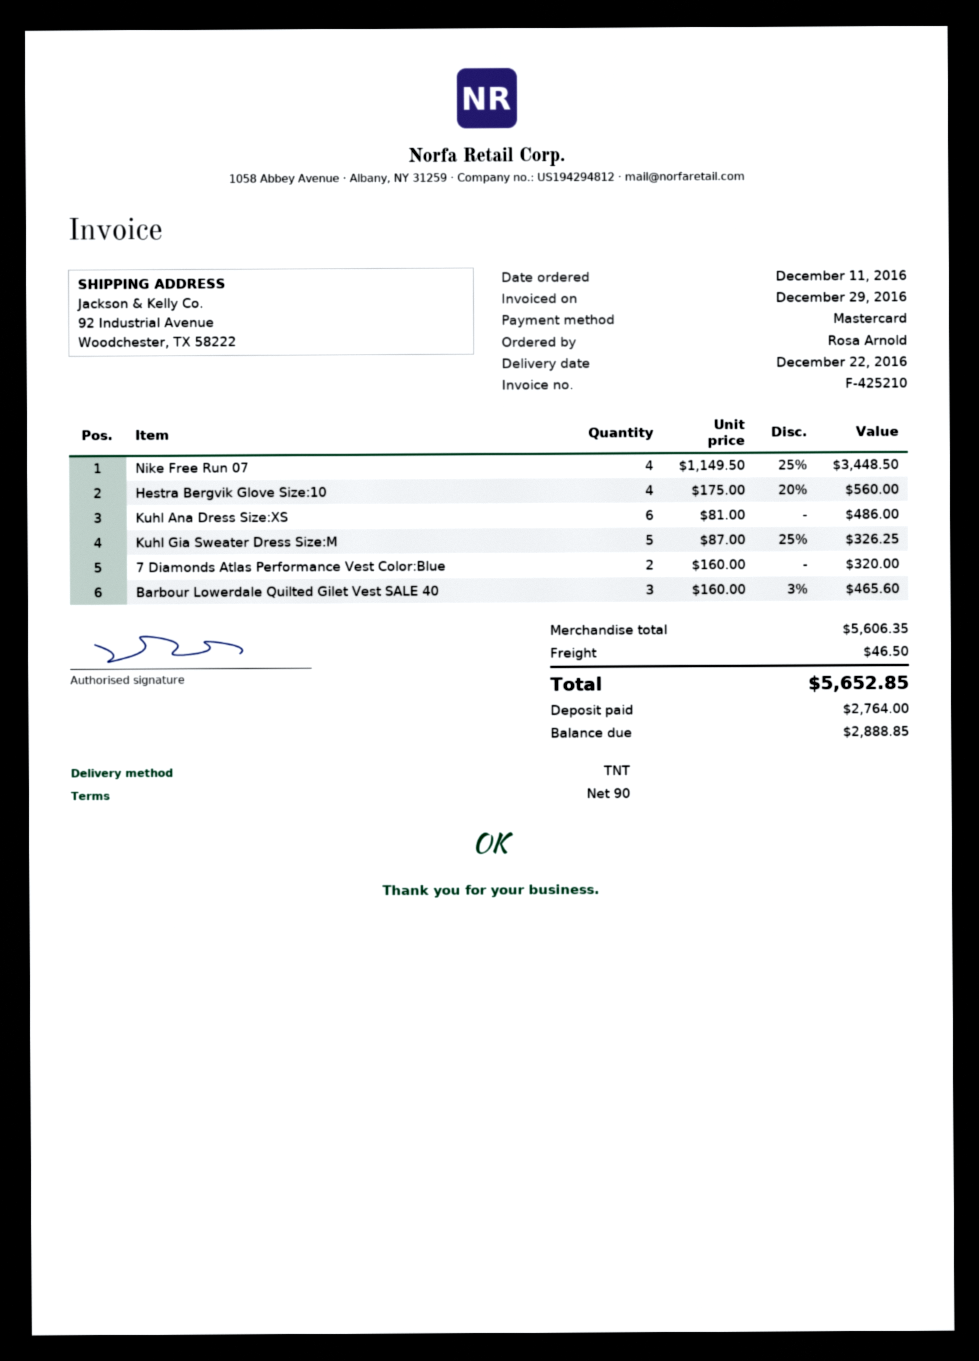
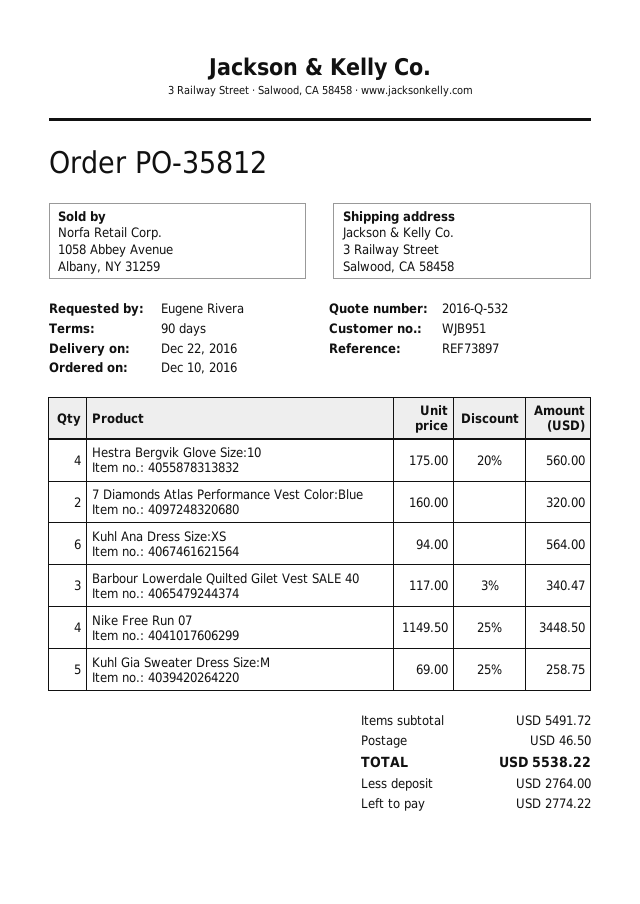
order date: 2016-12-11 -> 2016-12-10
ordered by: Rosa Arnold -> Eugene Rivera
ship to: 92 Industrial Avenue, Woodchester, TX 58222 -> 3 Railway Street, Salwood, CA 58458
Kuhl Ana Dress Size:XS: 6 x 81.00 = 486.00 -> 6 x 94.00 = 564.00
Kuhl Gia Sweater Dress Size:M: 5 x 87.00 - 25% = 326.25 -> 5 x 69.00 - 25% = 258.75
Barbour Lowerdale Quilted Gilet Vest SALE 40: 3 x 160.00 - 3% = 465.60 -> 3 x 117.00 - 3% = 340.47
subtotal: 5606.35 -> 5491.72
total: 5652.85 -> 5538.22
balance: 2888.85 -> 2774.22

